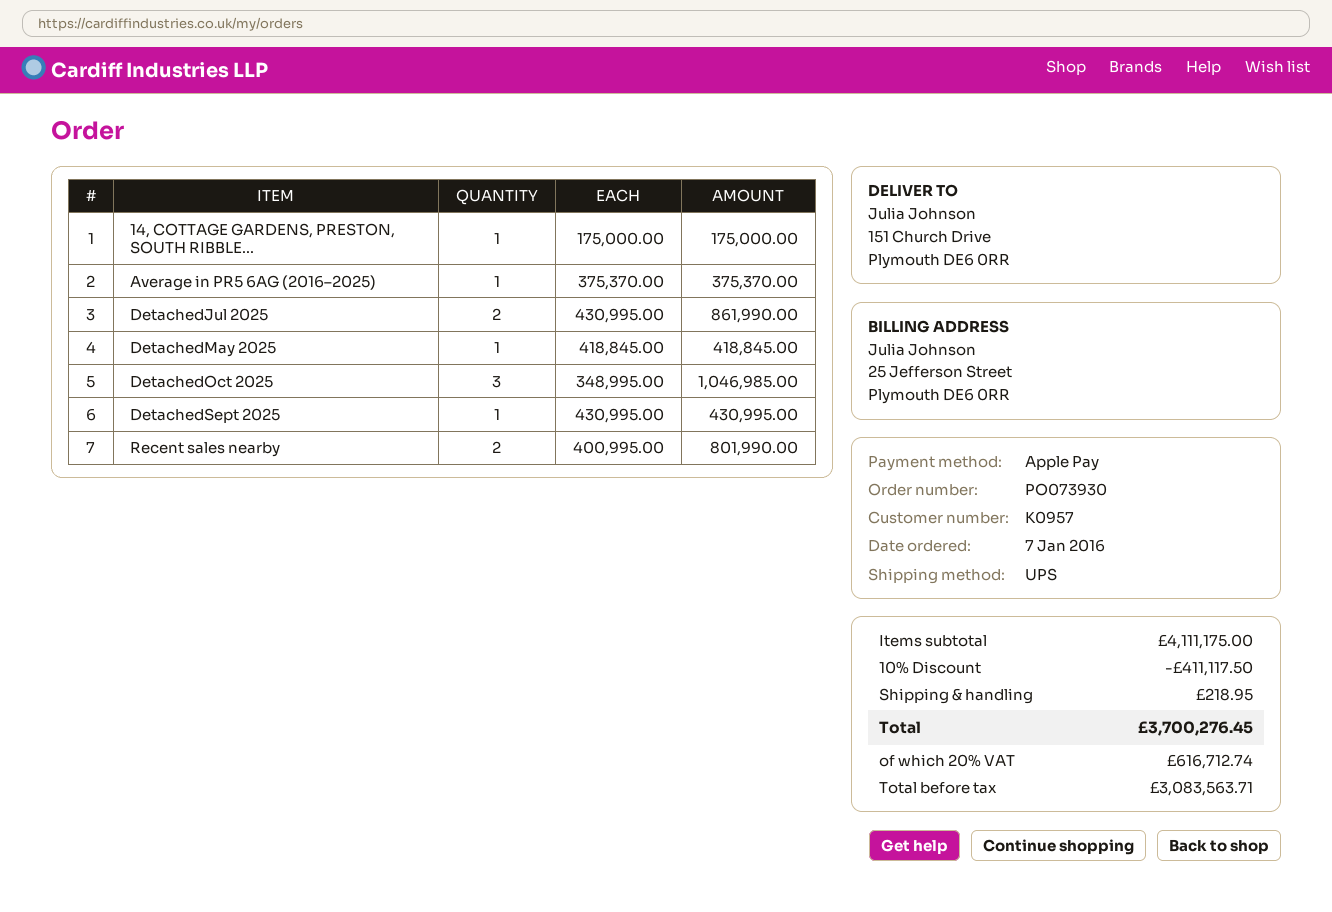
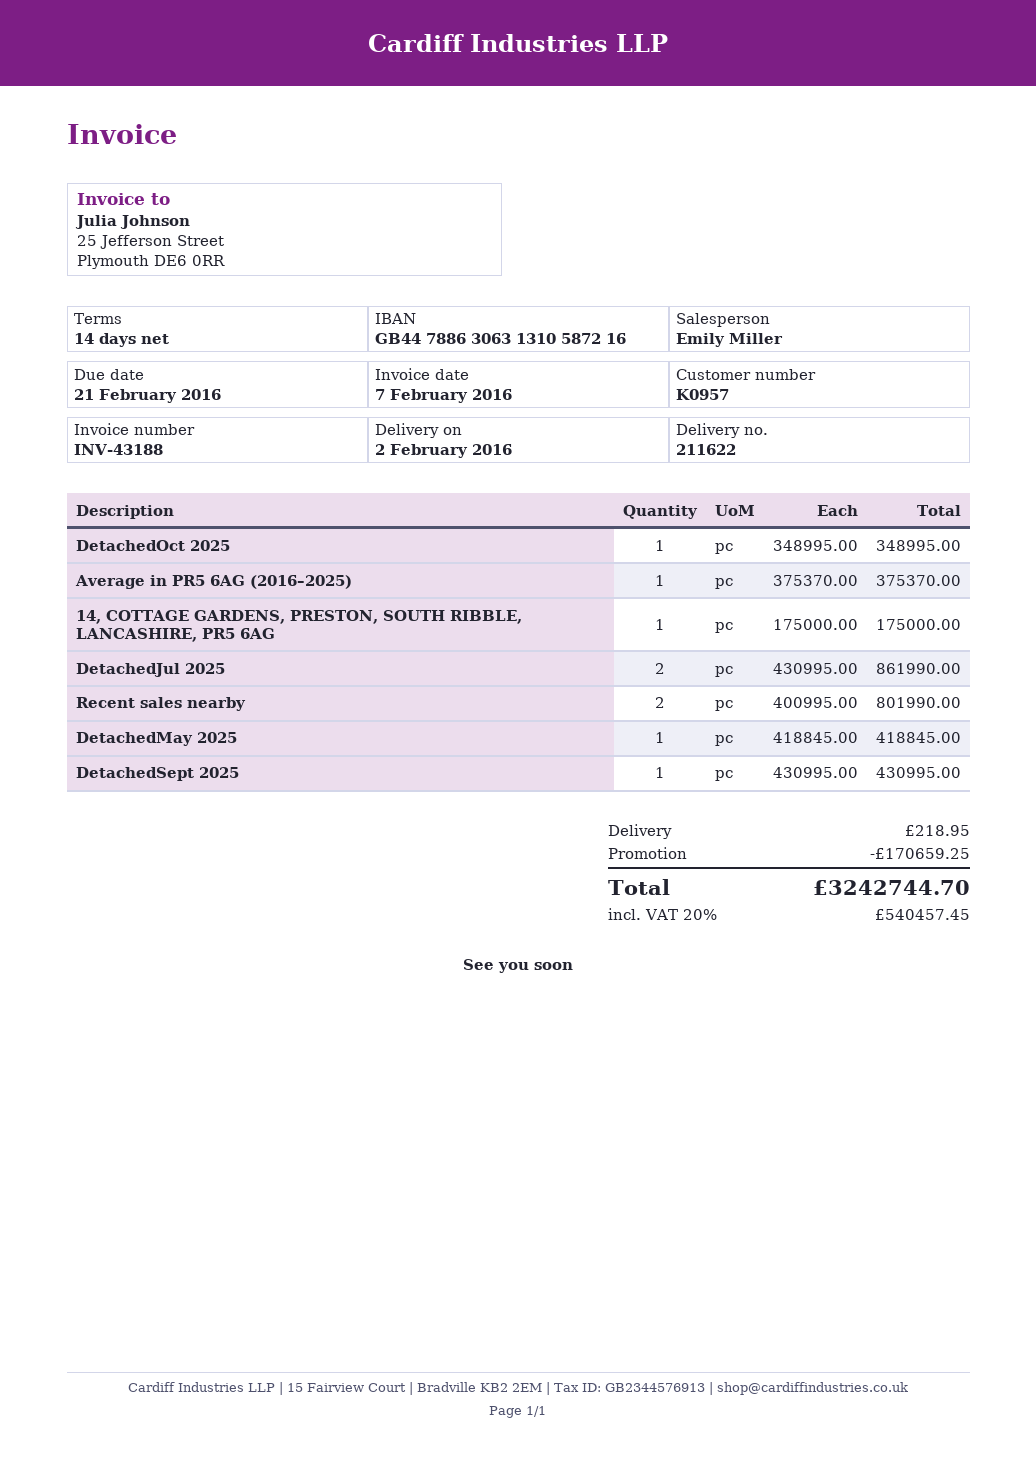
DetachedOct 2025: 3 x 348995.00 = 1046985.00 -> 1 x 348995.00 = 348995.00
discount: 411117.50 -> 170659.25
tax: 20% = 616712.74 -> 20% = 540457.45
total: 3700276.45 -> 3242744.70

